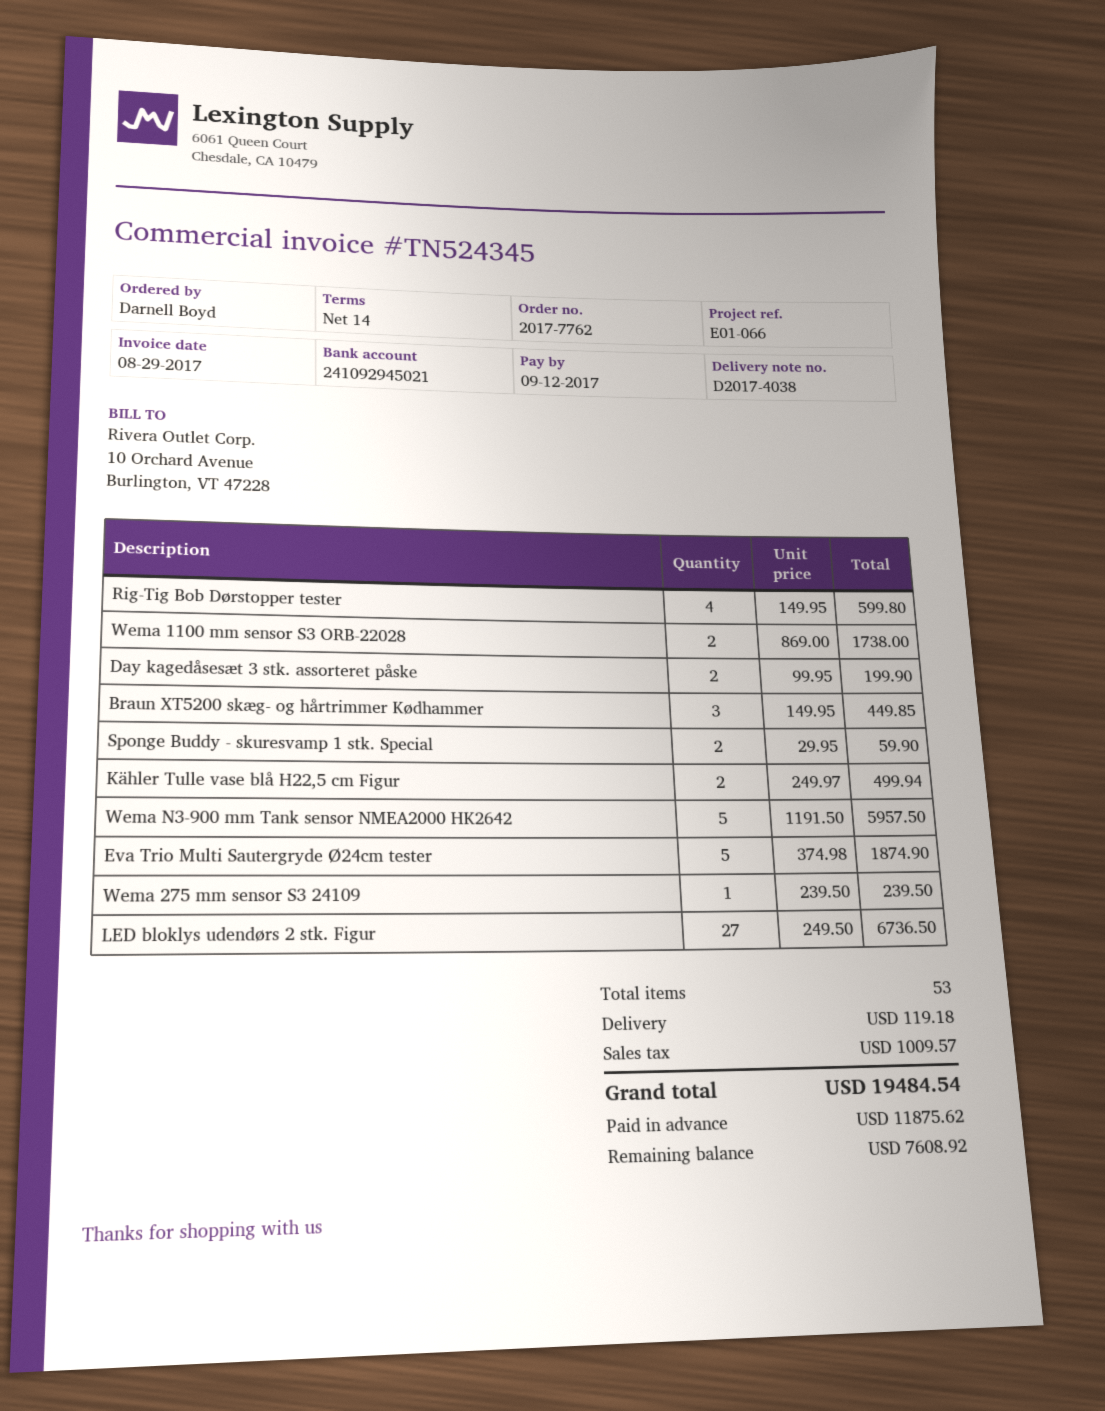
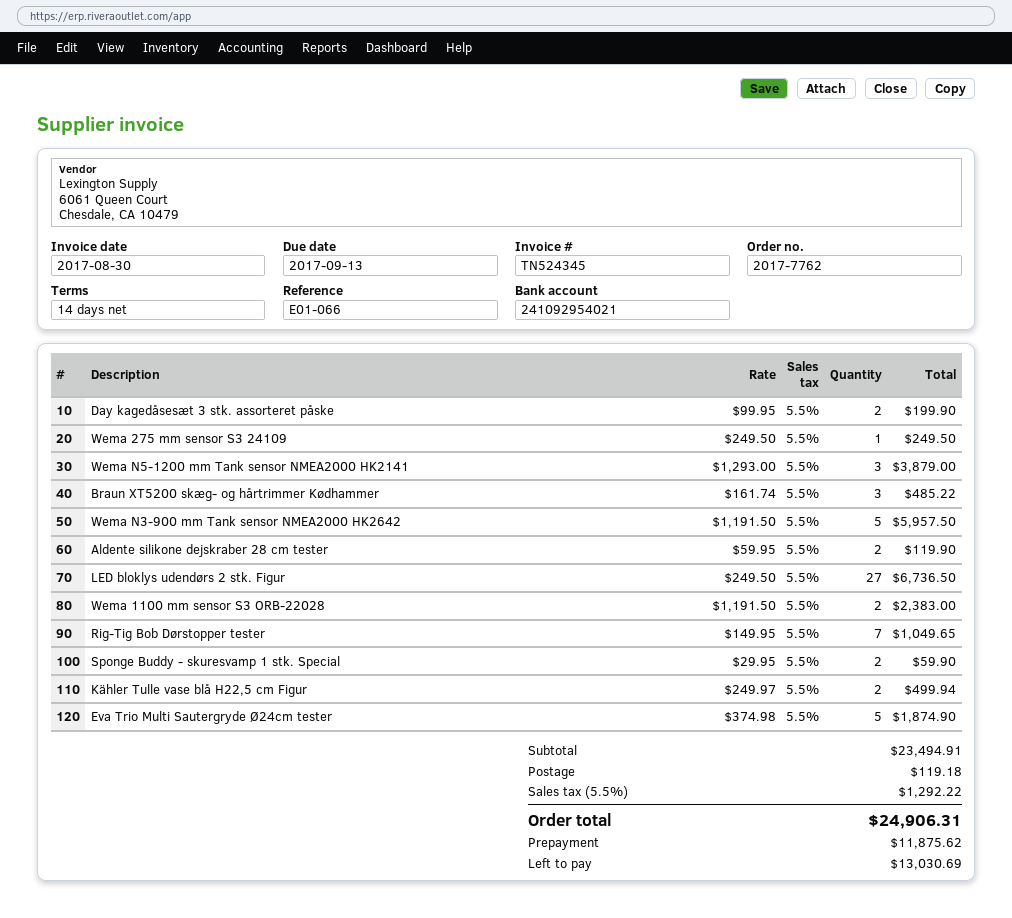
invoice date: 2017-08-29 -> 2017-08-30
due date: 2017-09-12 -> 2017-09-13
bank account: 241092945021 -> 241092954021
Rig-Tig Bob Dørstopper tester: 4 x 149.95 = 599.80 -> 7 x 149.95 = 1049.65
Wema 1100 mm sensor S3 ORB-22028: 2 x 869.00 = 1738.00 -> 2 x 1191.50 = 2383.00
Braun XT5200 skæg- og hårtrimmer Kødhammer: 3 x 149.95 = 449.85 -> 3 x 161.74 = 485.22
Wema 275 mm sensor S3 24109: 1 x 239.50 = 239.50 -> 1 x 249.50 = 249.50
Wema N5-1200 mm Tank sensor NMEA2000 HK2141: none -> 3 x 1293.00 = 3879.00
Aldente silikone dejskraber 28 cm tester: none -> 2 x 59.95 = 119.90
tax: 1009.57 -> 1292.22
total: 19484.54 -> 24906.31
balance: 7608.92 -> 13030.69

